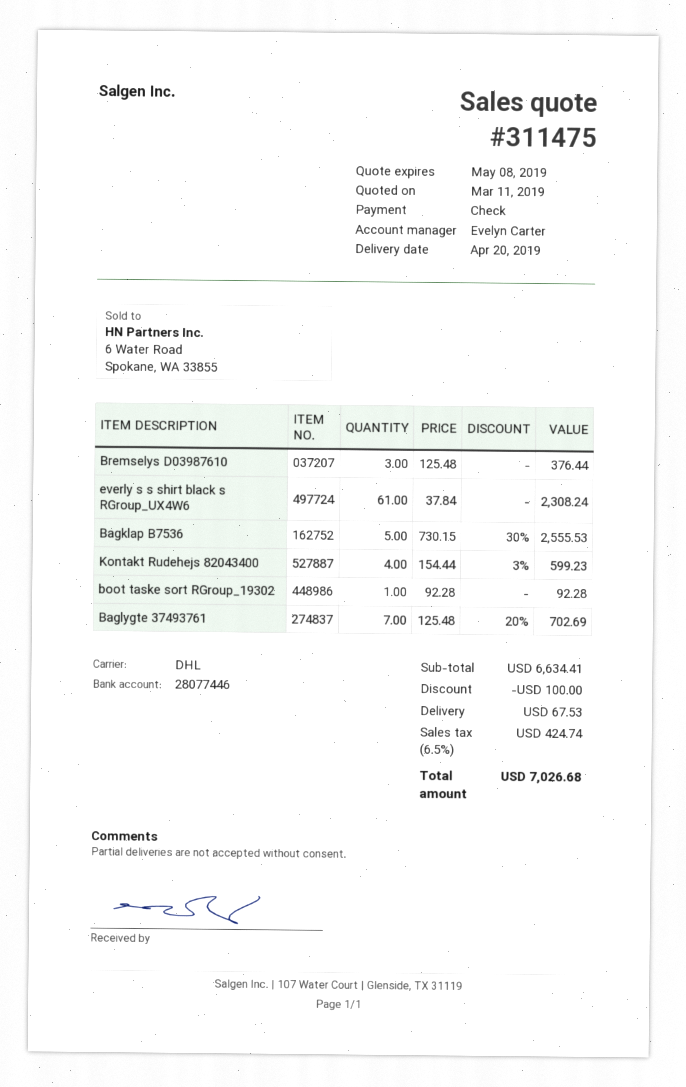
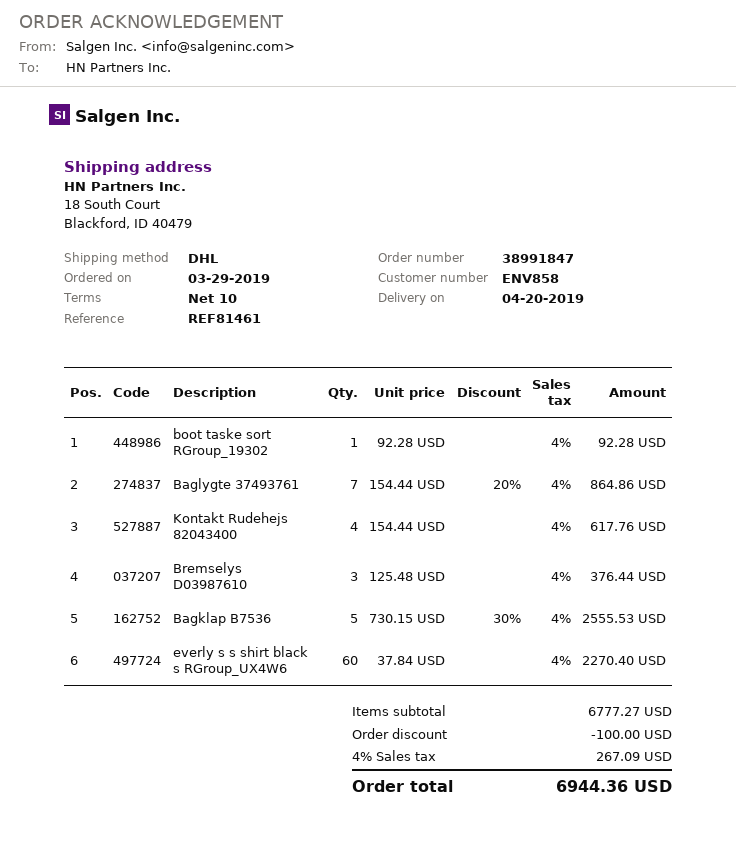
everly s s shirt black s RGroup_UX4W6: 61 x 37.84 = 2308.24 -> 60 x 37.84 = 2270.40
Kontakt Rudehejs 82043400: 4 x 154.44 - 3% = 599.23 -> 4 x 154.44 = 617.76
Baglygte 37493761: 7 x 125.48 - 20% = 702.69 -> 7 x 154.44 - 20% = 864.86
subtotal: 6634.41 -> 6777.27
shipping: 67.53 -> none
tax: 6.5% = 424.74 -> 4% = 267.09
total: 7026.68 -> 6944.36

